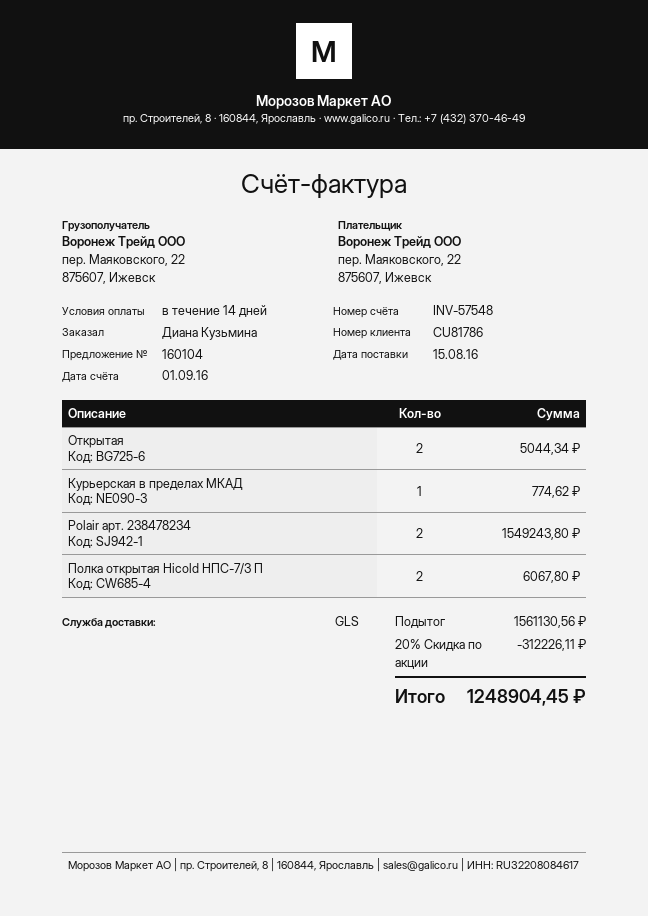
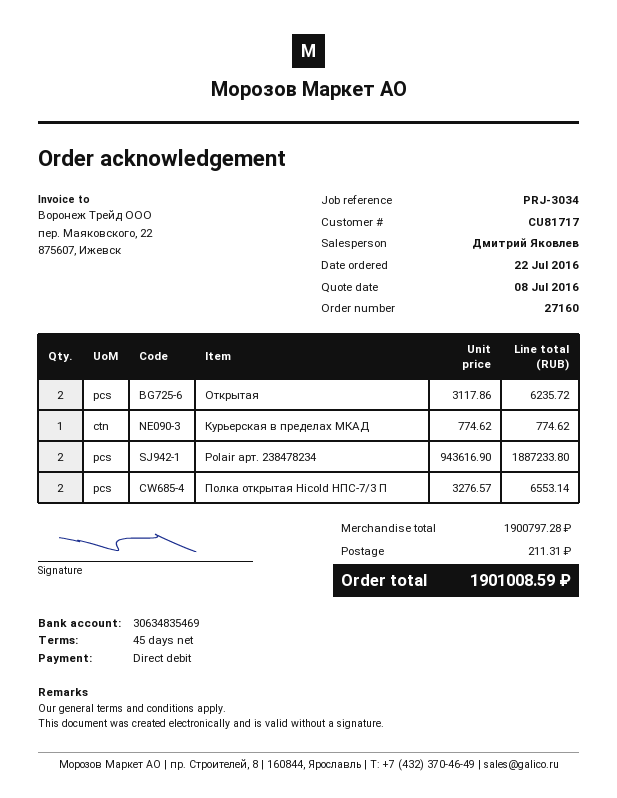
payment terms: 14 days -> 45 days
customer number: CU81786 -> CU81717
Открытая: 2 for 5044.34 -> 2 for 6235.72
Polair арт. 238478234: 2 for 1549243.80 -> 2 for 1887233.80
Полка открытая Hicold НПС-7/3 П: 2 for 6067.80 -> 2 for 6553.14
subtotal: 1561130.56 -> 1900797.28
discount: 20% = 312226.11 -> none
shipping: none -> 211.31
total: 1248904.45 -> 1901008.59

